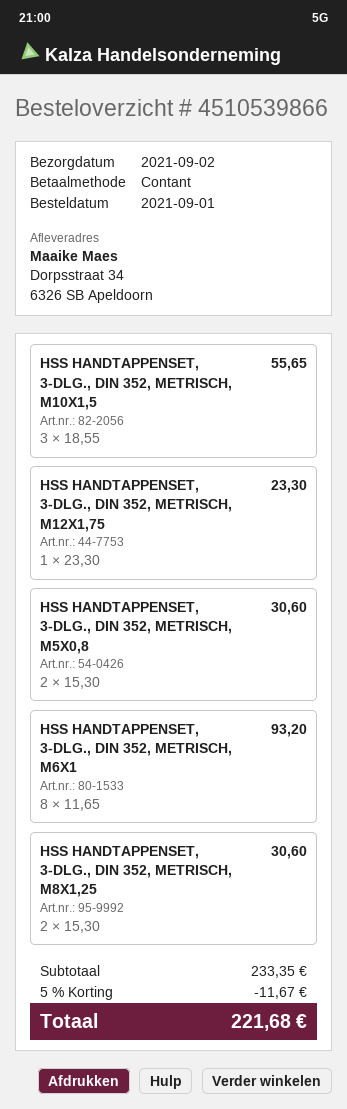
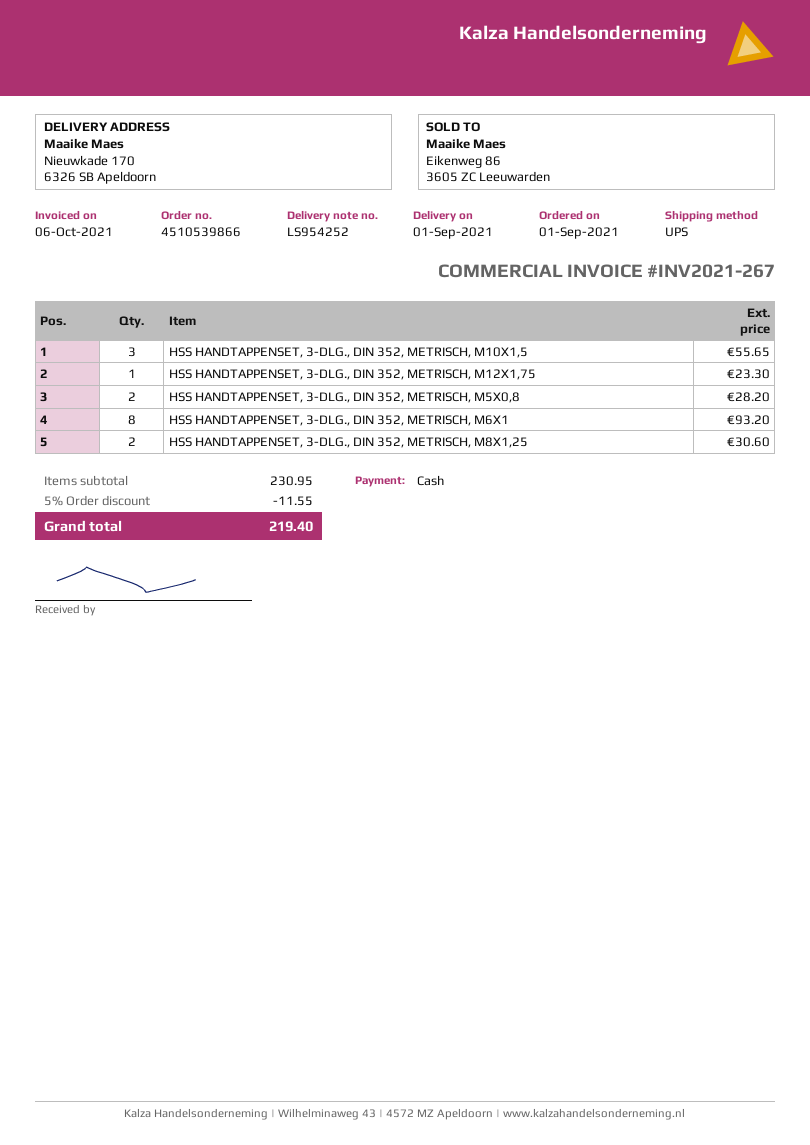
delivery date: 2021-09-02 -> 2021-09-01
ship to: Dorpsstraat 34, 6326 SB Apeldoorn -> Nieuwkade 170, 6326 SB Apeldoorn
HSS HANDTAPPENSET, 3-DLG., DIN 352, METRISCH, M5X0,8: 2 for 30.60 -> 2 for 28.20
subtotal: 233.35 -> 230.95
discount: 5% = 11.67 -> 5% = 11.55
total: 221.68 -> 219.40

